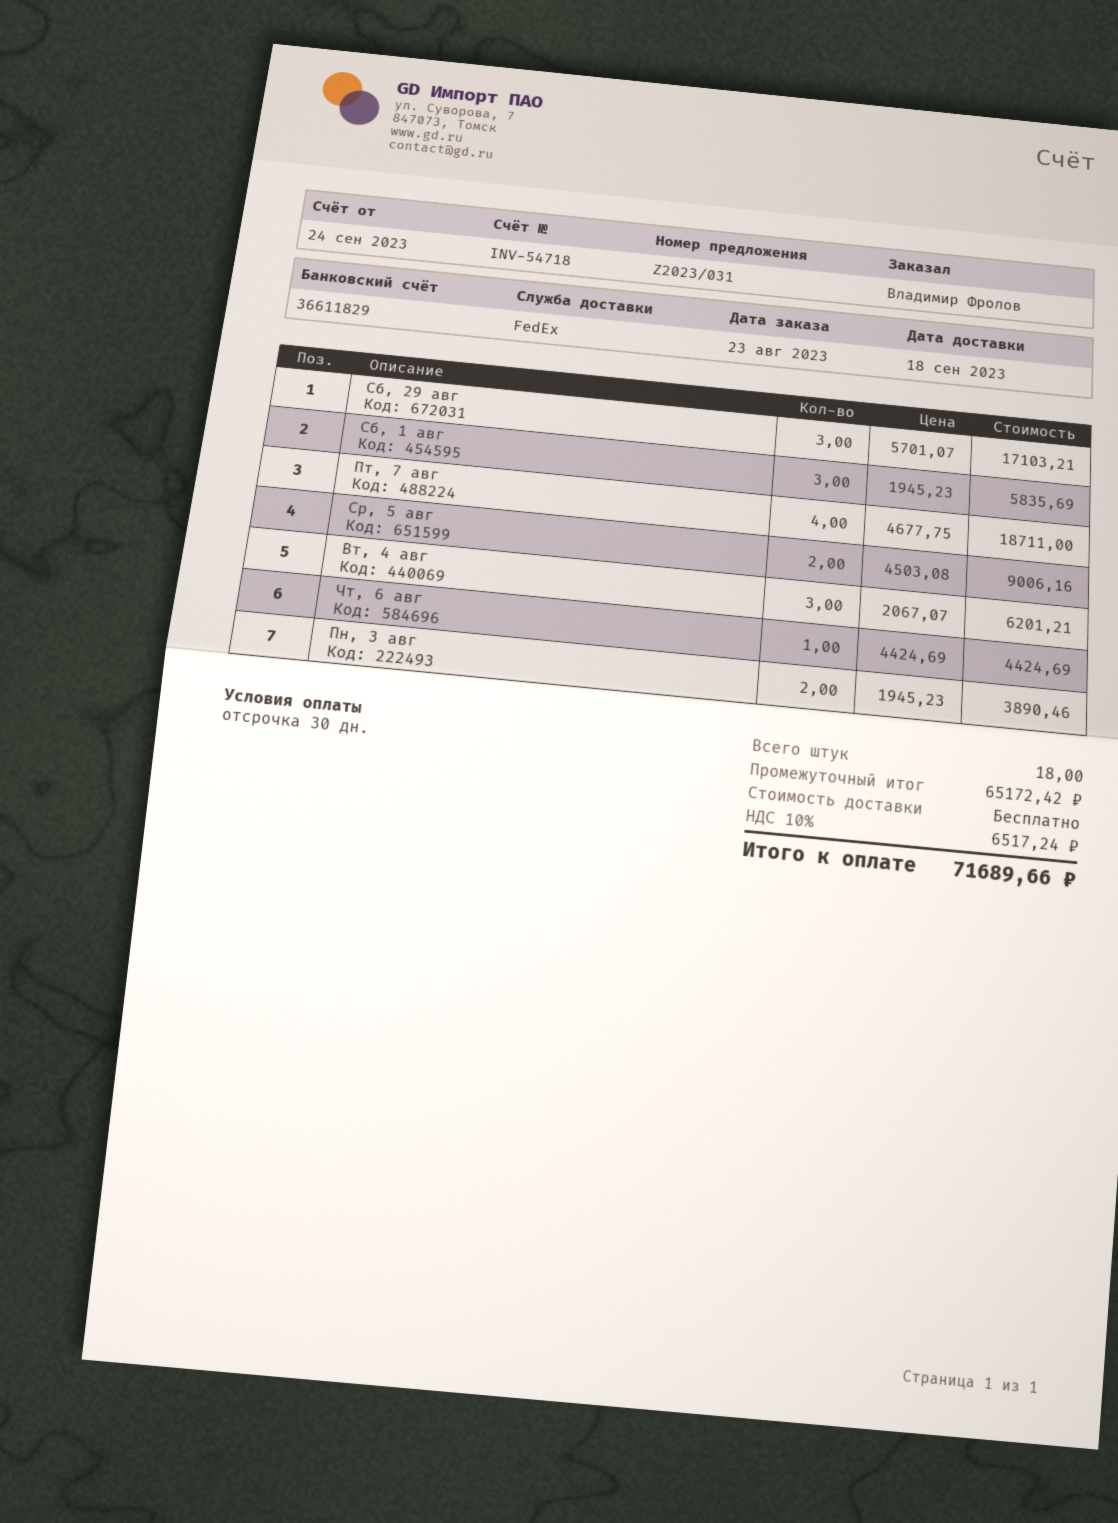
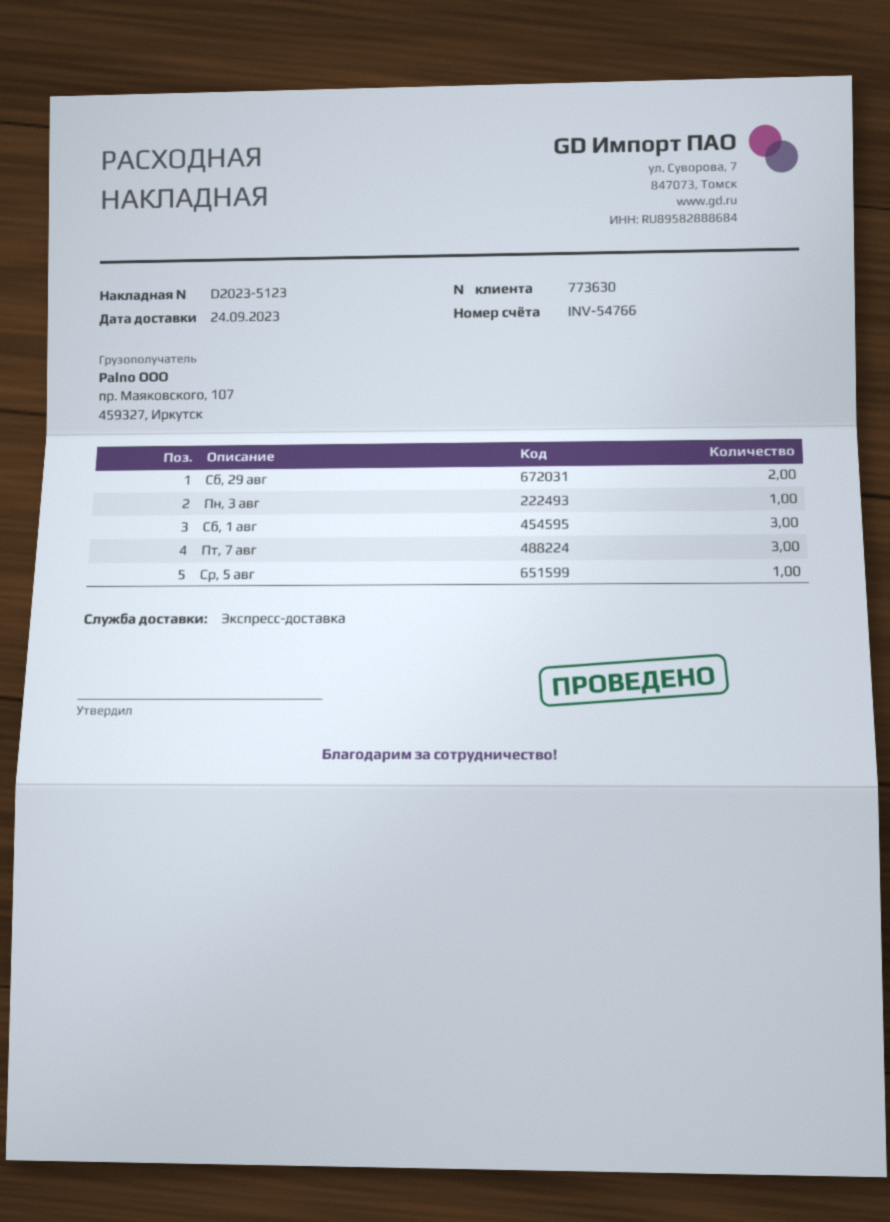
delivery date: 2023-09-18 -> 2023-09-24
invoice number: INV-54718 -> INV-54766
shipping method: FedEx -> express
Сб, 29 авг: 3 -> 2
Пт, 7 авг: 4 -> 3
Ср, 5 авг: 2 -> 1
Вт, 4 авг: 3 -> none
Чт, 6 авг: 1 -> none
Пн, 3 авг: 2 -> 1

